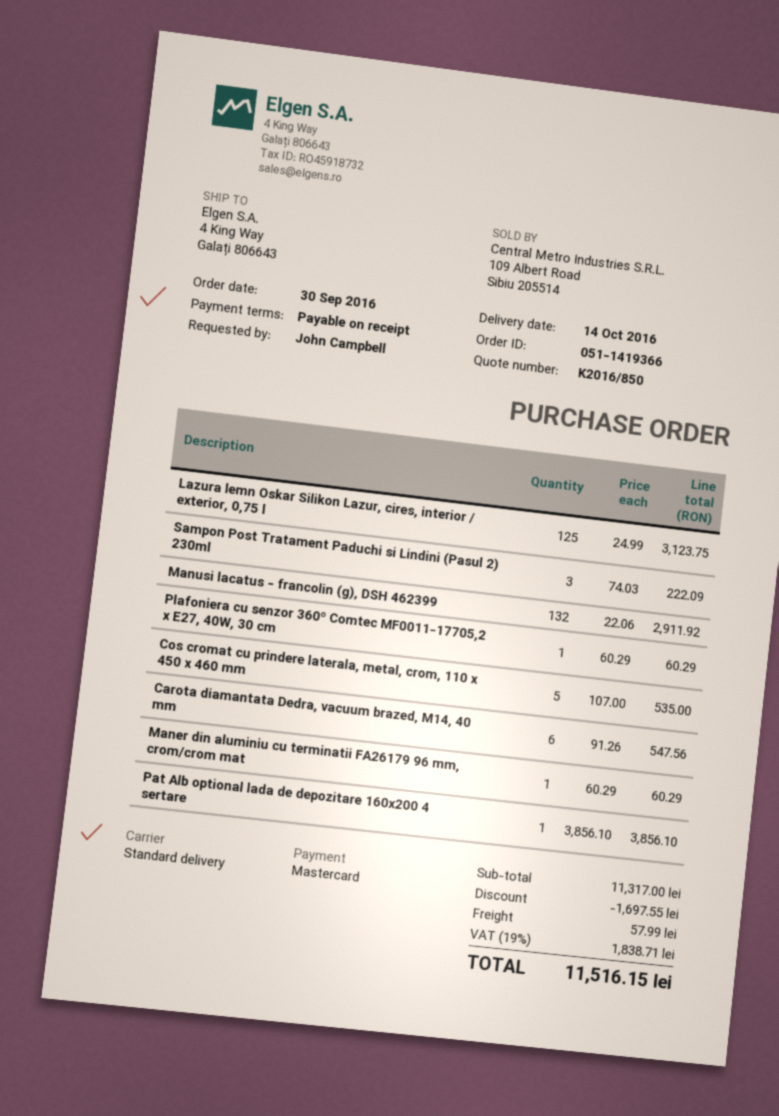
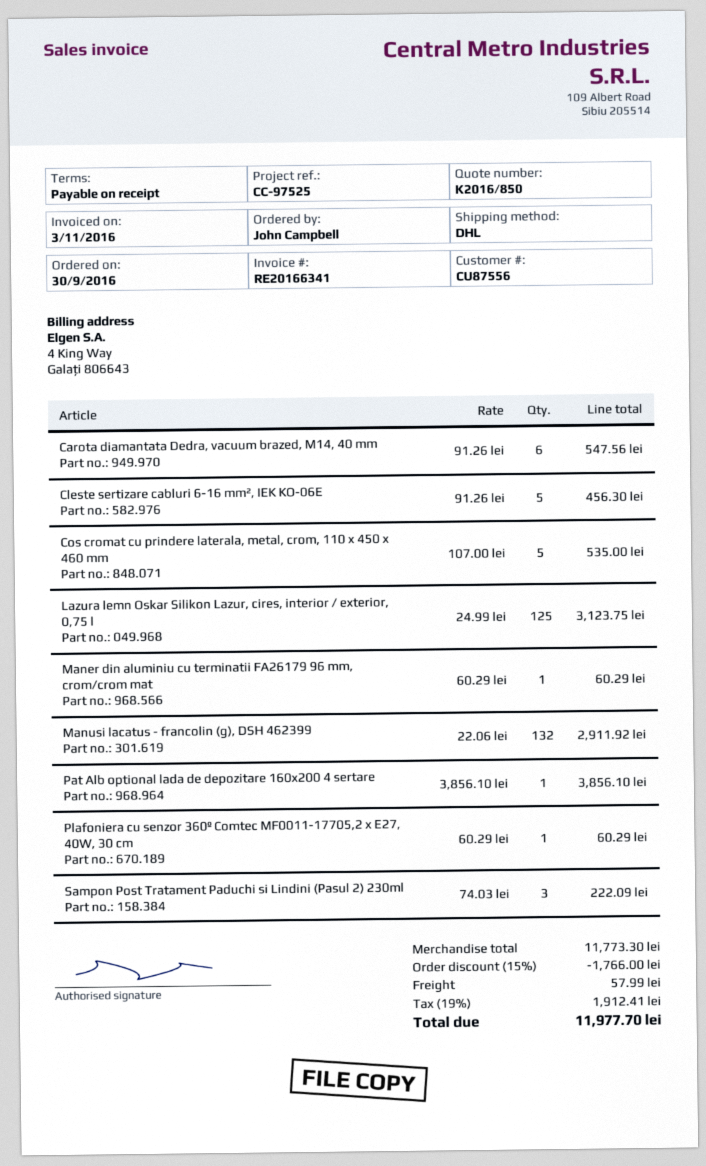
shipping method: standard -> DHL
Cleste sertizare cabluri 6-16 mm², IEK KО-06Е: none -> 5 x 91.26 = 456.30
subtotal: 11317.00 -> 11773.30
discount: 1697.55 -> 1766.00
tax: 19% = 1838.71 -> 19% = 1912.41
total: 11516.15 -> 11977.70

